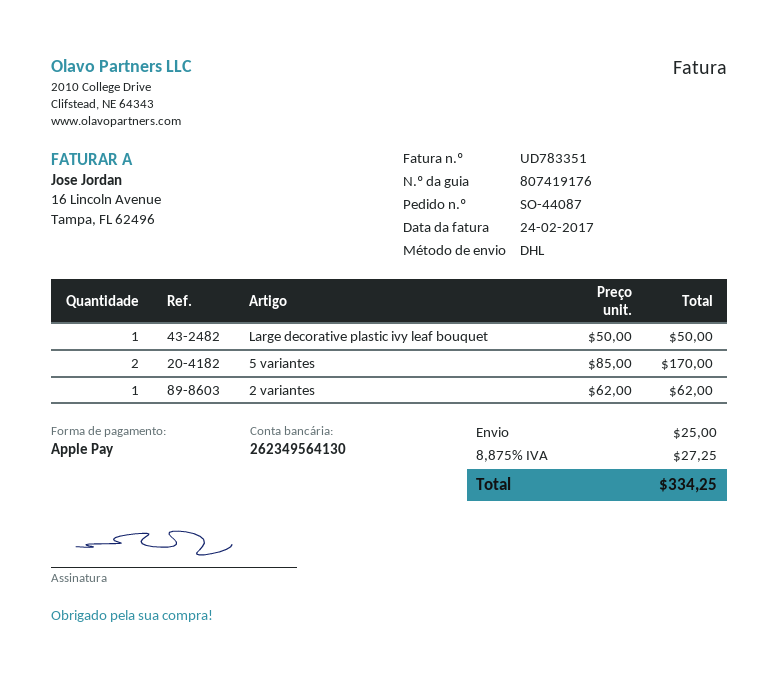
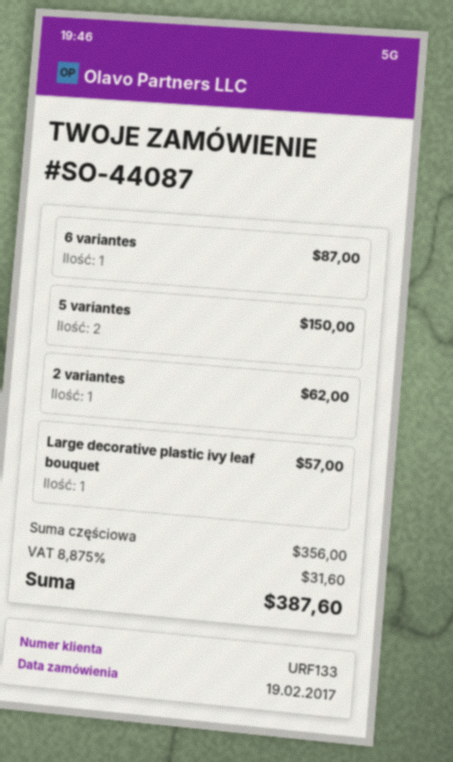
Large decorative plastic ivy leaf bouquet: 1 for 50.00 -> 1 for 57.00
5 variantes: 2 for 170.00 -> 2 for 150.00
6 variantes: none -> 1 for 87.00
shipping: 25.00 -> none
tax: 8.875% = 27.25 -> 8.875% = 31.60
total: 334.25 -> 387.60

